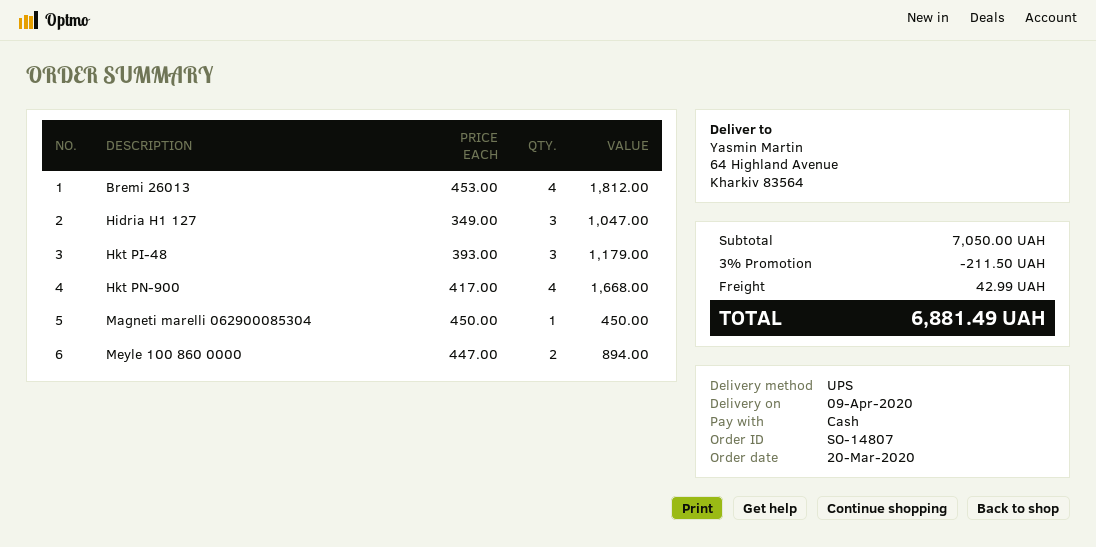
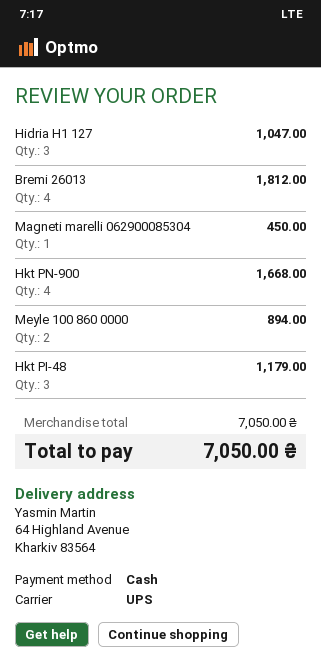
discount: 3% = 211.50 -> none
shipping: 42.99 -> none
total: 6881.49 -> 7050.00

